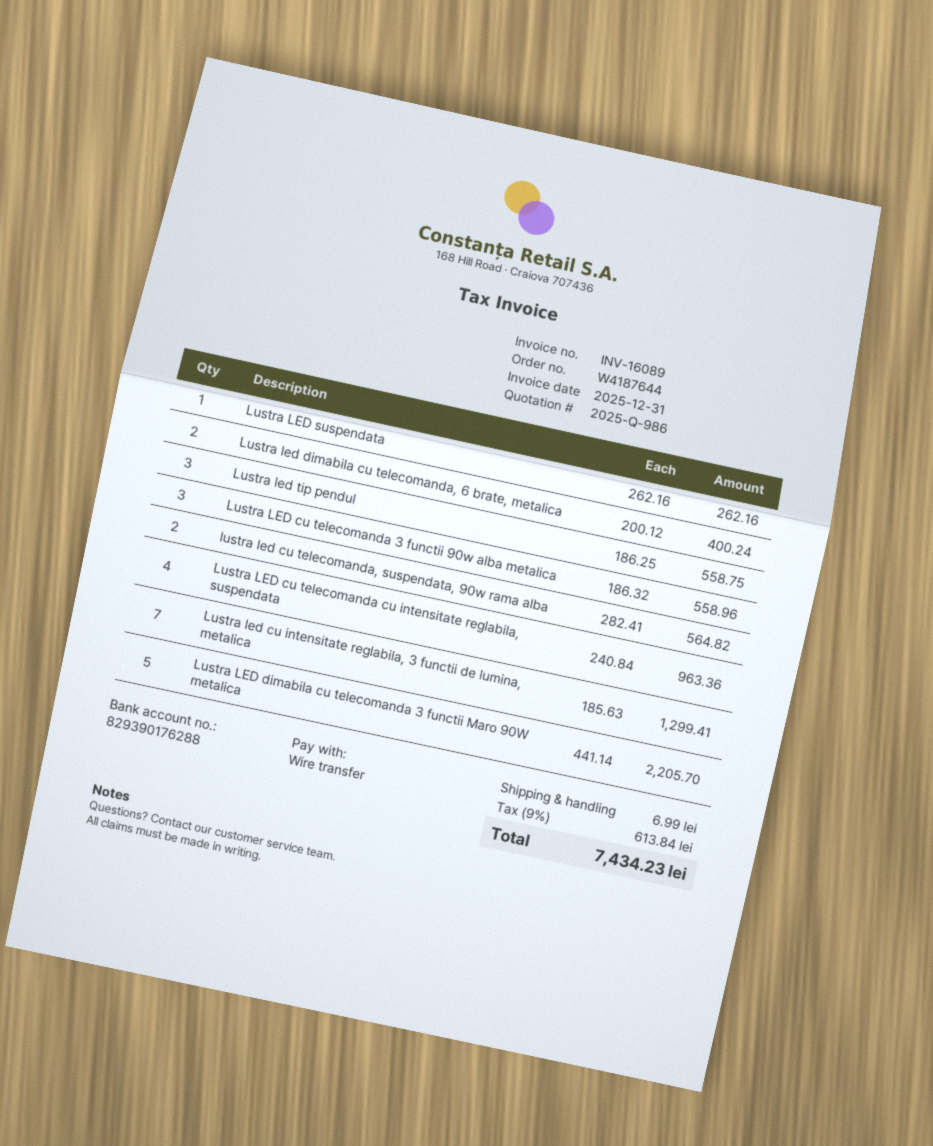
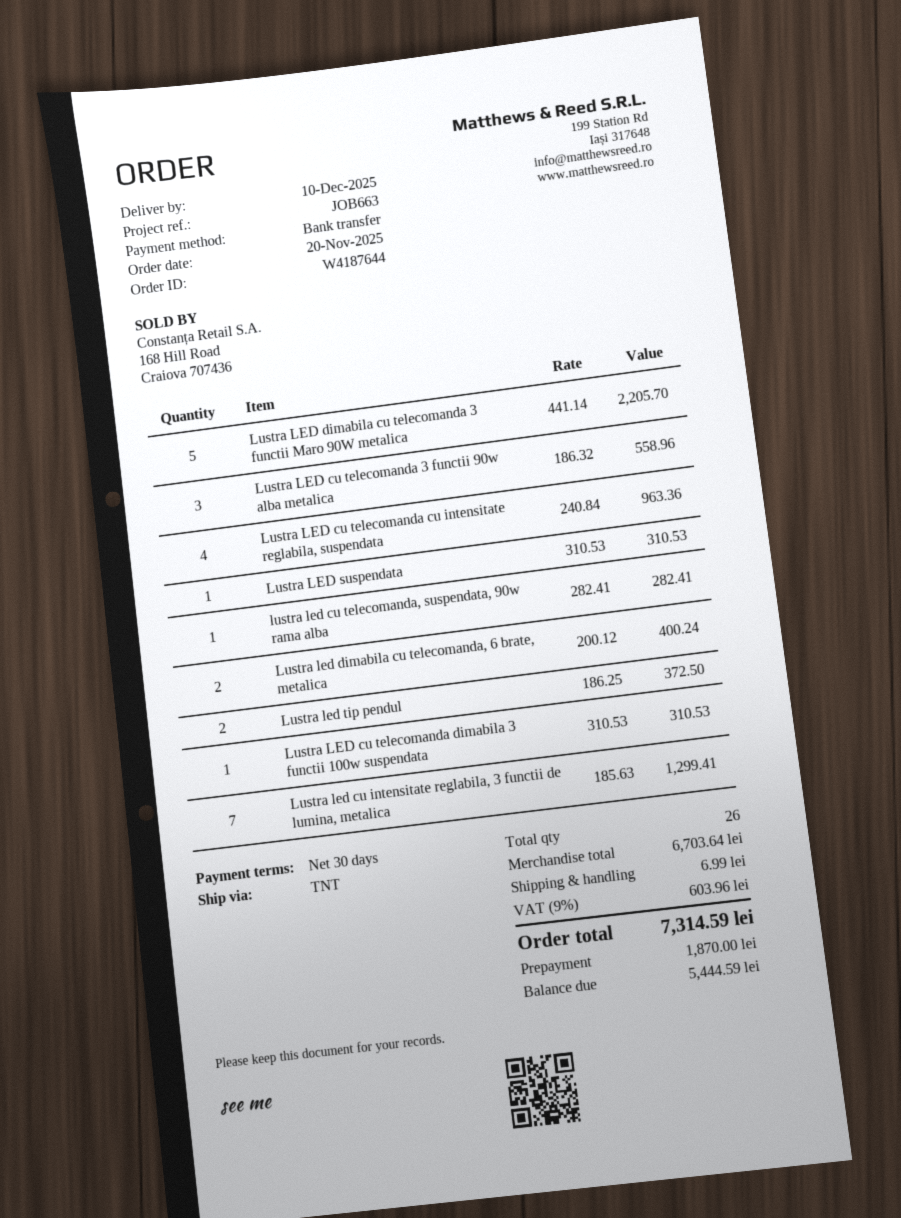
Lustra LED suspendata: 1 x 262.16 = 262.16 -> 1 x 310.53 = 310.53
Lustra led tip pendul: 3 x 186.25 = 558.75 -> 2 x 186.25 = 372.50
lustra led cu telecomanda, suspendata, 90w rama alba: 2 x 282.41 = 564.82 -> 1 x 282.41 = 282.41
Lustra LED cu telecomanda dimabila 3 functii 100w suspendata: none -> 1 x 310.53 = 310.53
tax: 9% = 613.84 -> 9% = 603.96
total: 7434.23 -> 7314.59

